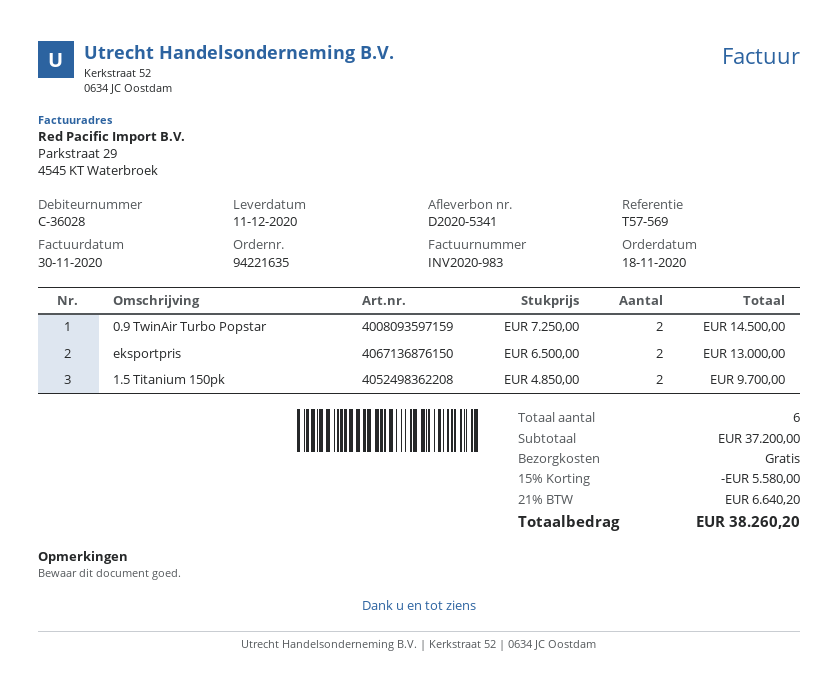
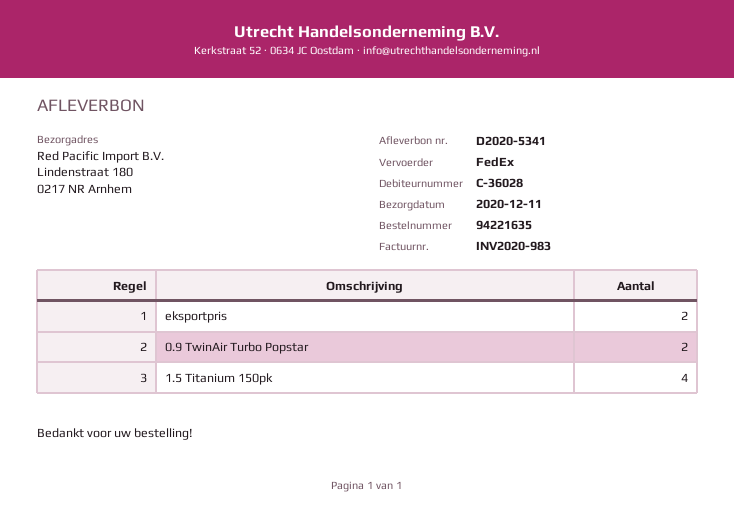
1.5 Titanium 150pk: 2 -> 4

